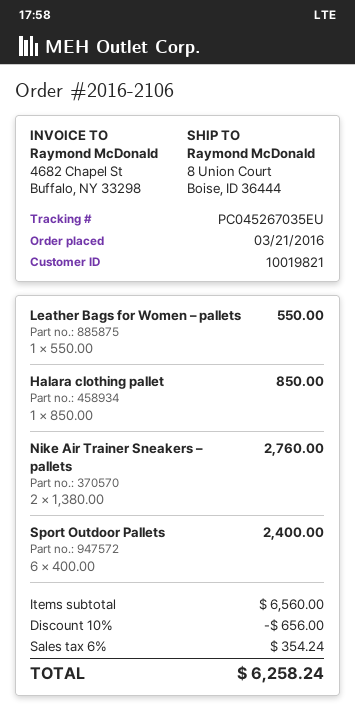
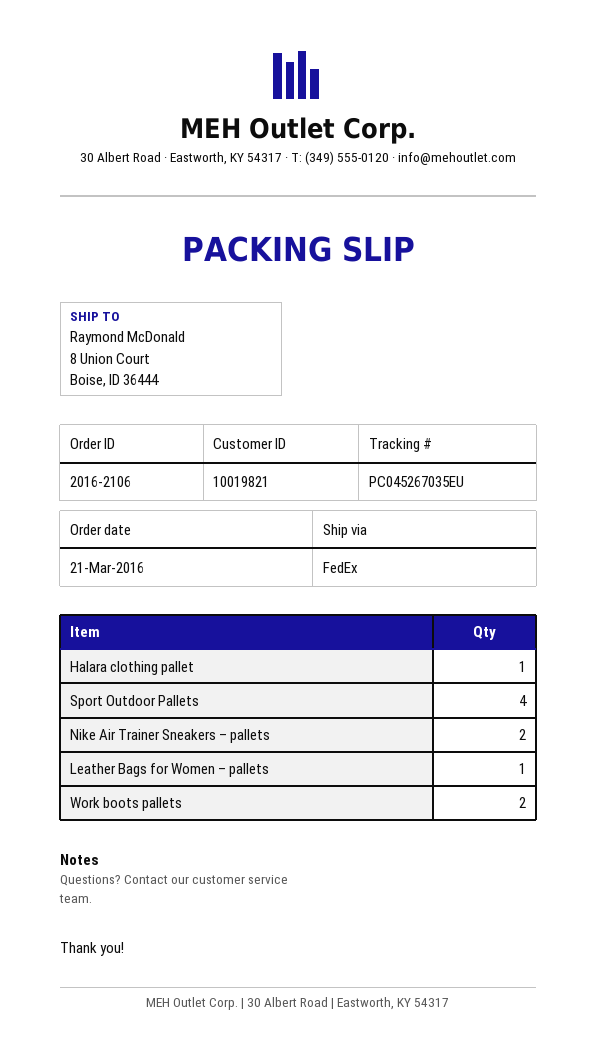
Sport Outdoor Pallets: 6 -> 4
Work boots pallets: none -> 2

